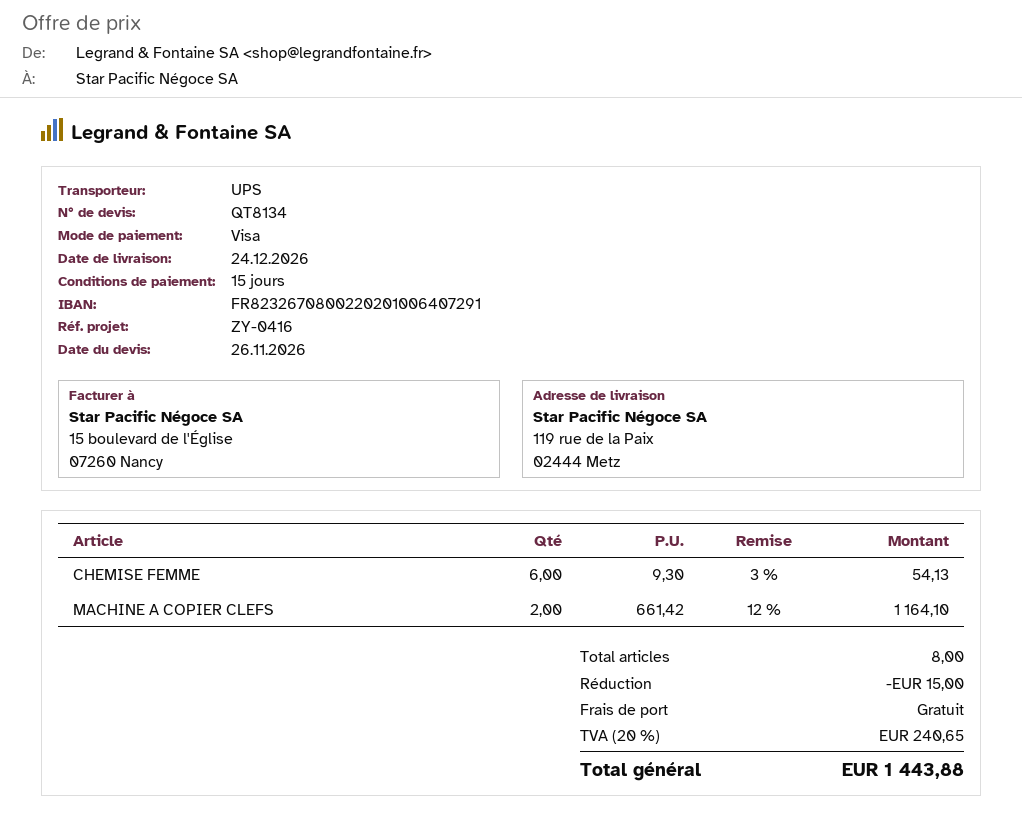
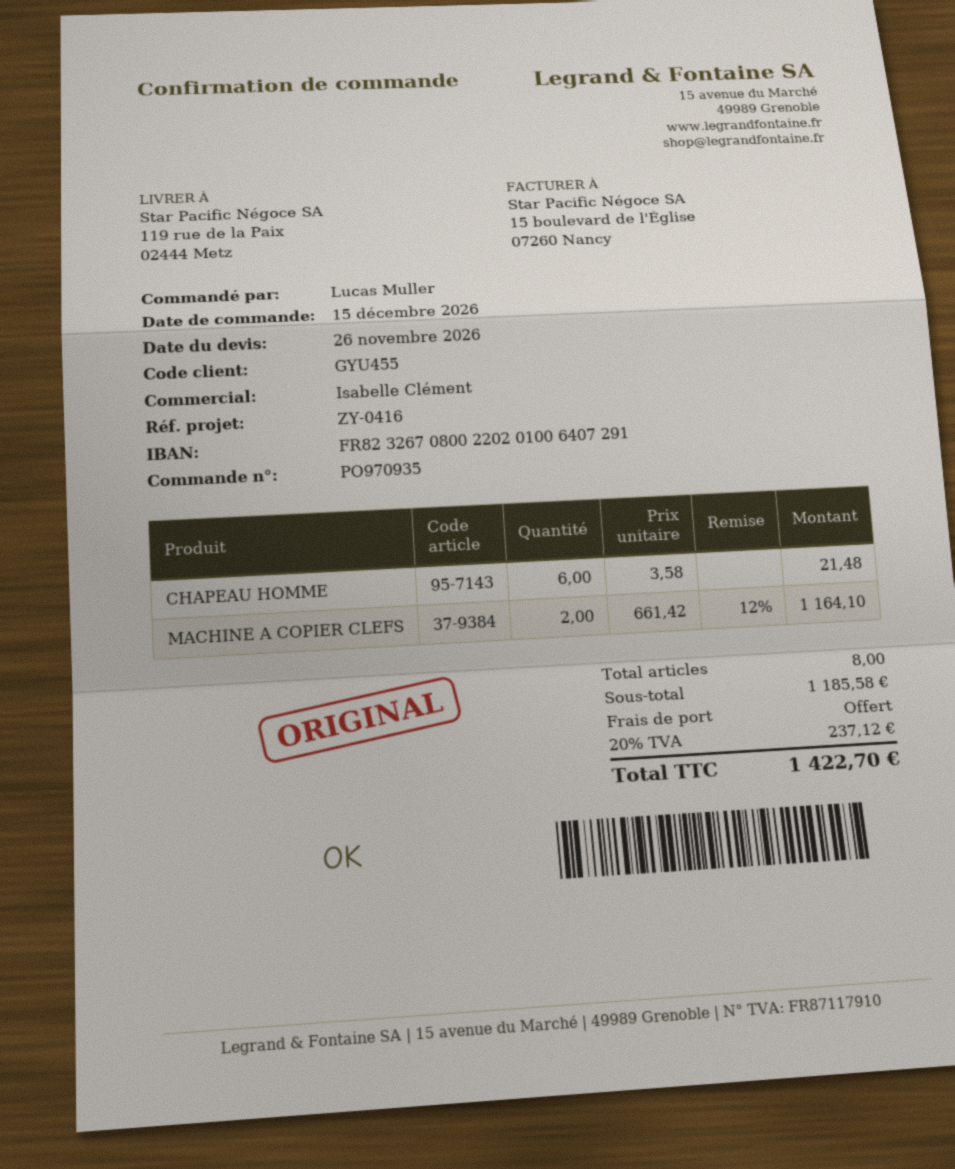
CHEMISE FEMME: 6 x 9.30 - 3% = 54.13 -> none
CHAPEAU HOMME: none -> 6 x 3.58 = 21.48
discount: 15.00 -> none
tax: 20% = 240.65 -> 20% = 237.12
total: 1443.88 -> 1422.70

